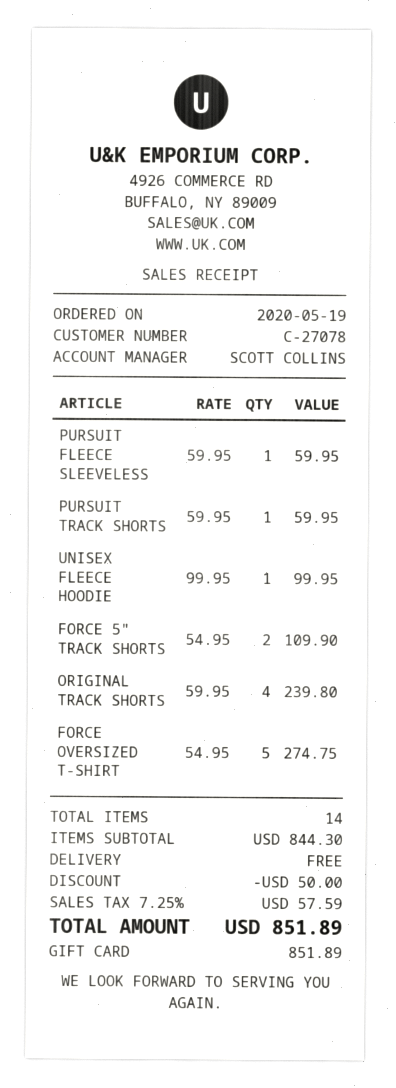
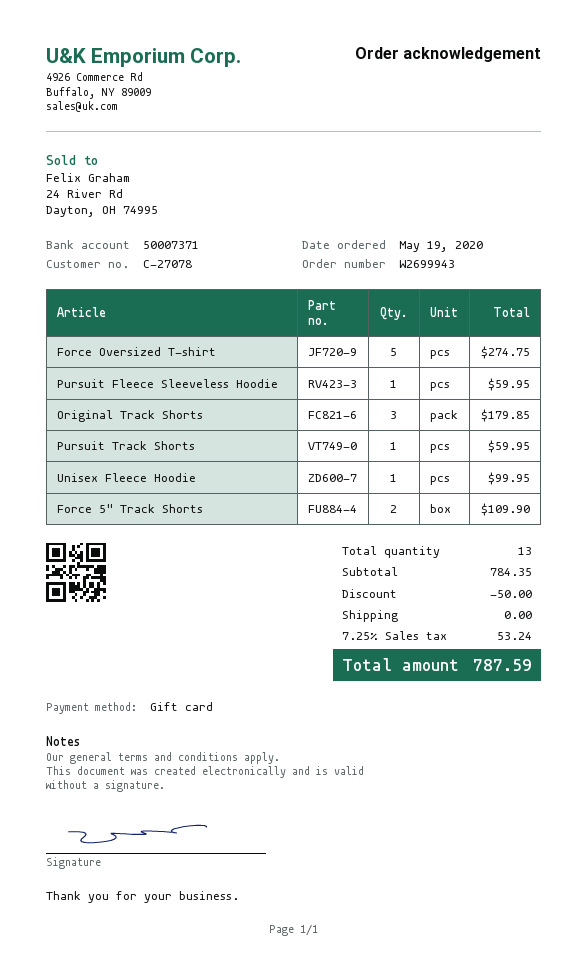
ORIGINAL TRACK SHORTS: 4 for 239.80 -> 3 for 179.85
total quantity: 14 -> 13
subtotal: 844.30 -> 784.35
tax: 7.25% = 57.59 -> 7.25% = 53.24
total: 851.89 -> 787.59

